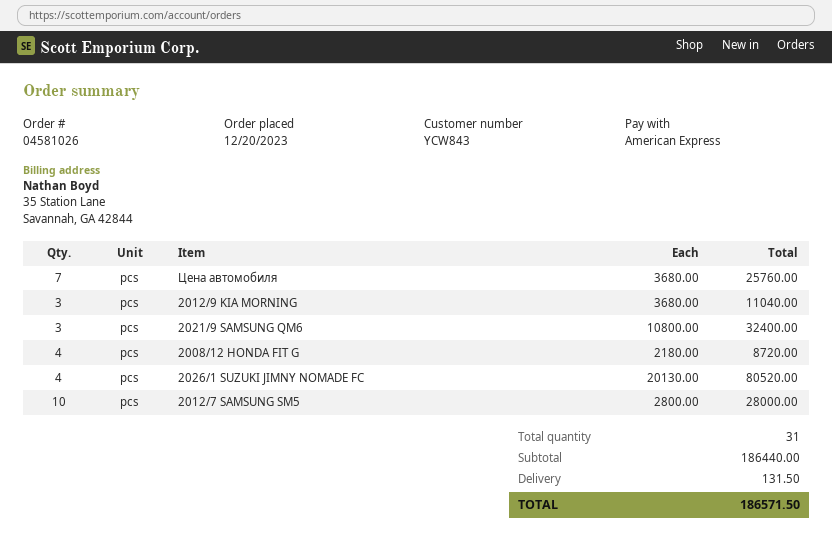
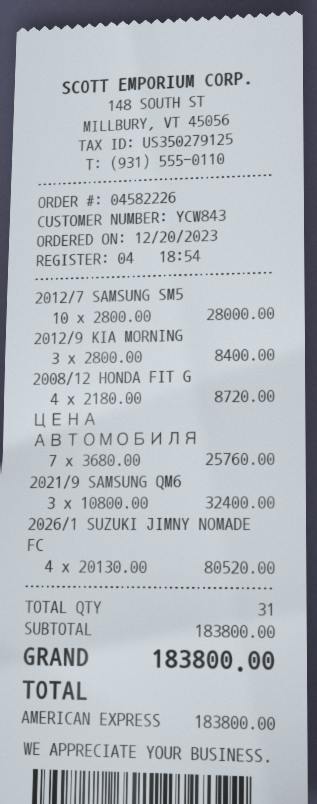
order number: 04581026 -> 04582226
2012/9 KIA MORNING: 3 x 3680.00 = 11040.00 -> 3 x 2800.00 = 8400.00
subtotal: 186440.00 -> 183800.00
shipping: 131.50 -> none
total: 186571.50 -> 183800.00

